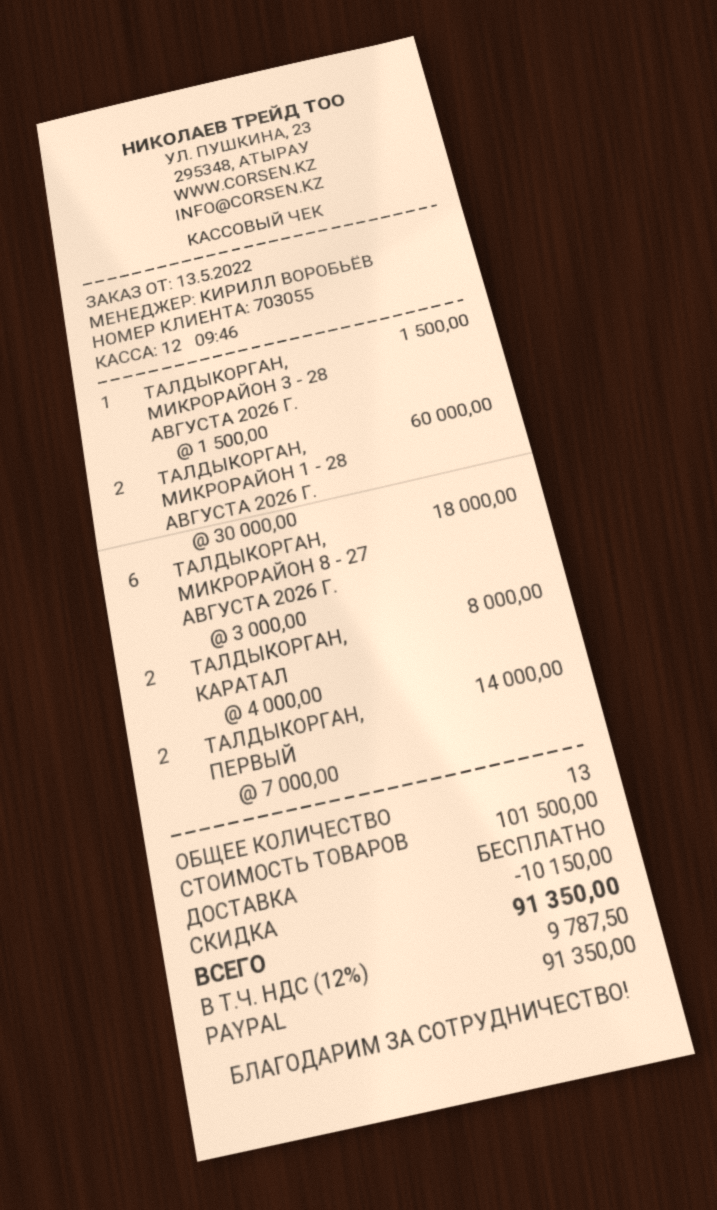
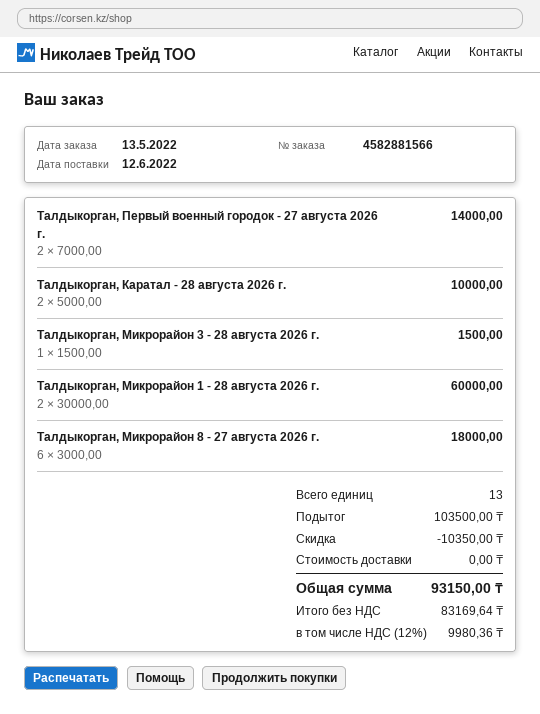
ТАЛДЫКОРГАН, КАРАТАЛ: 2 x 4000.00 = 8000.00 -> 2 x 5000.00 = 10000.00
subtotal: 101500.00 -> 103500.00
discount: 10150.00 -> 10350.00
tax: 12% = 9787.50 -> 12% = 9980.36
total: 91350.00 -> 93150.00

